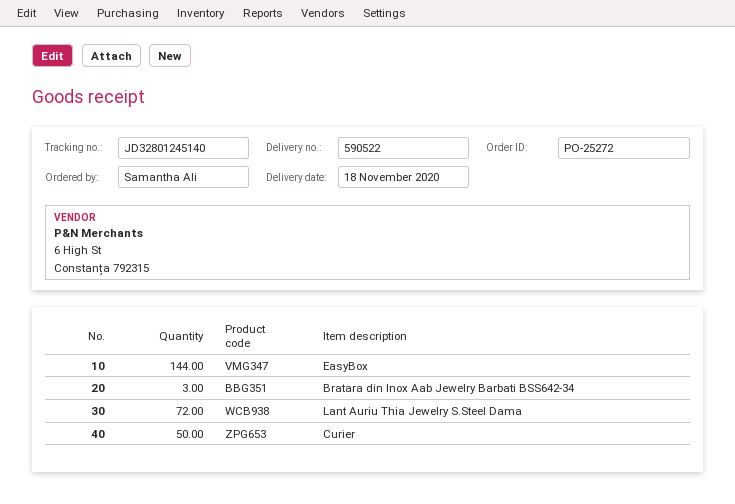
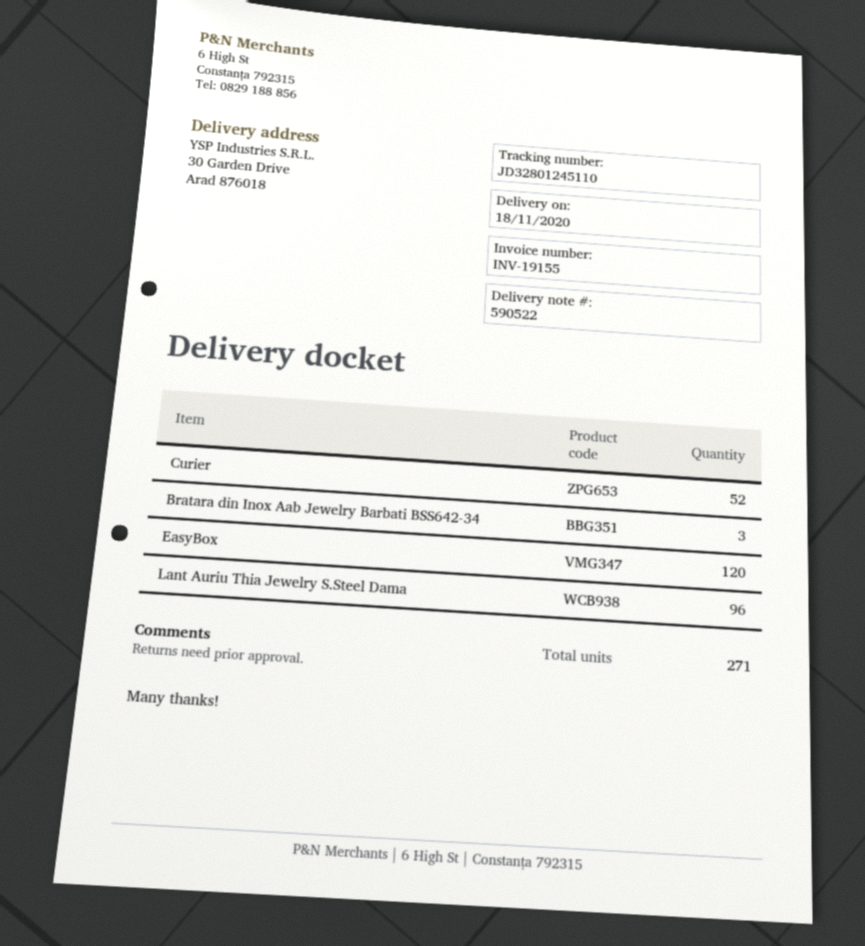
tracking number: JD32801245140 -> JD32801245110
EasyBox: 144 -> 120
Lant Auriu Thia Jewelry S.Steel Dama: 72 -> 96
Curier: 50 -> 52

